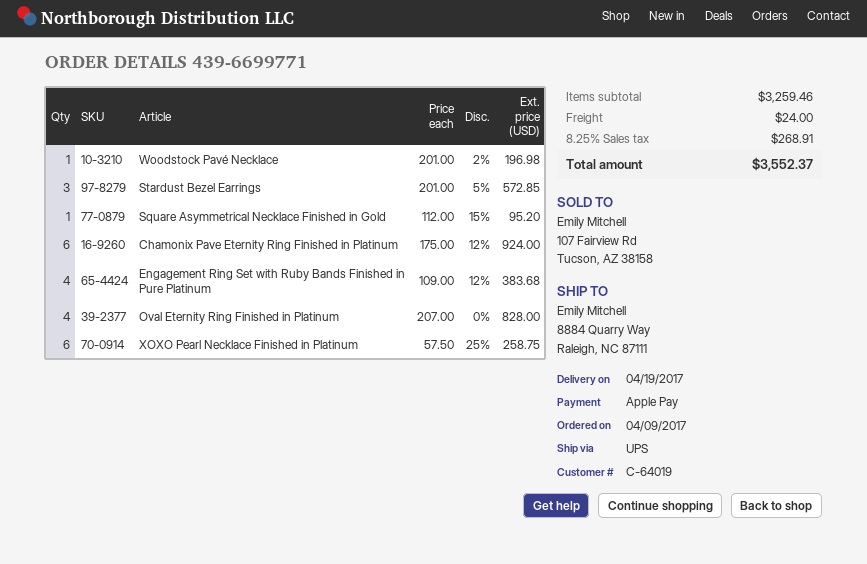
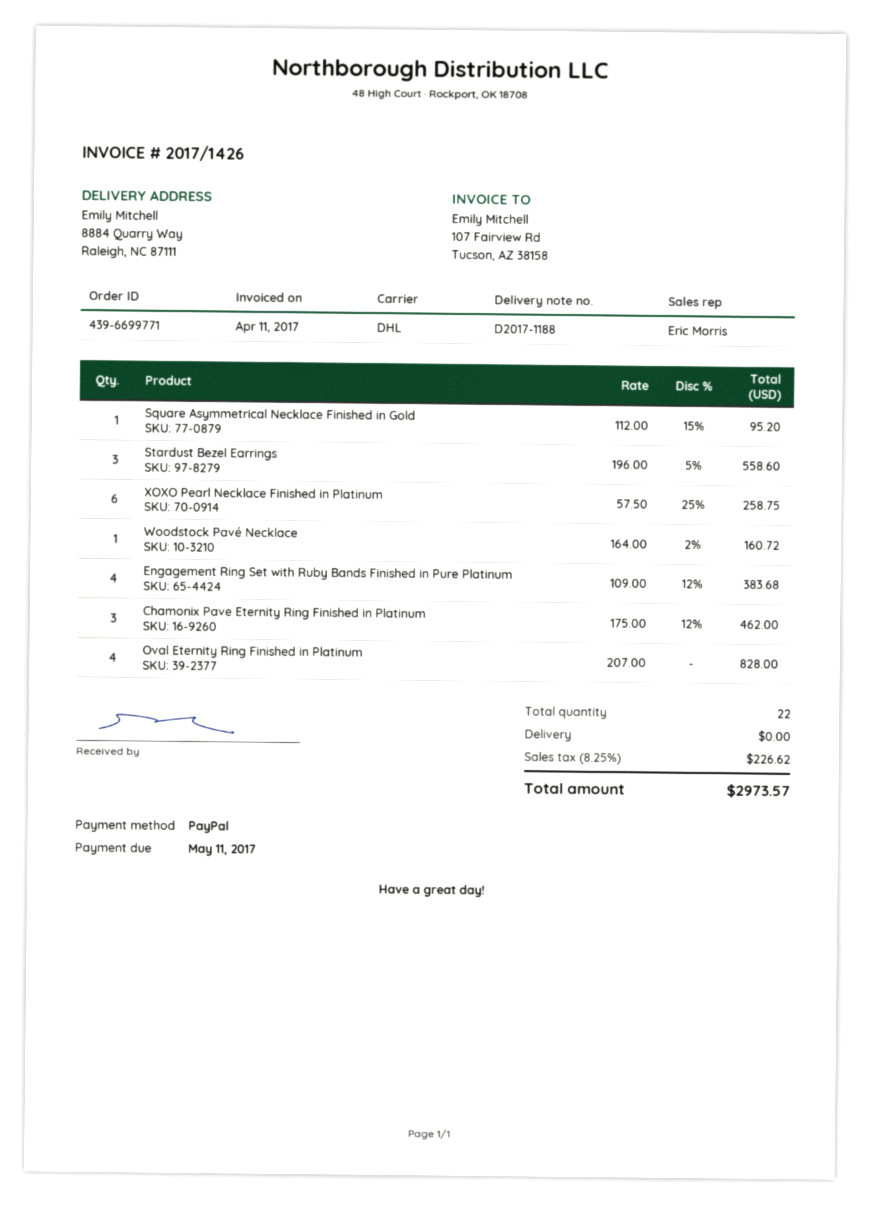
payment method: Apple Pay -> PayPal
shipping method: UPS -> DHL
Woodstock Pavé Necklace: 1 x 201.00 - 2% = 196.98 -> 1 x 164.00 - 2% = 160.72
Stardust Bezel Earrings: 3 x 201.00 - 5% = 572.85 -> 3 x 196.00 - 5% = 558.60
Chamonix Pave Eternity Ring Finished in Platinum: 6 x 175.00 - 12% = 924.00 -> 3 x 175.00 - 12% = 462.00
shipping: 24.00 -> 0.00
tax: 8.25% = 268.91 -> 8.25% = 226.62
total: 3552.37 -> 2973.57

